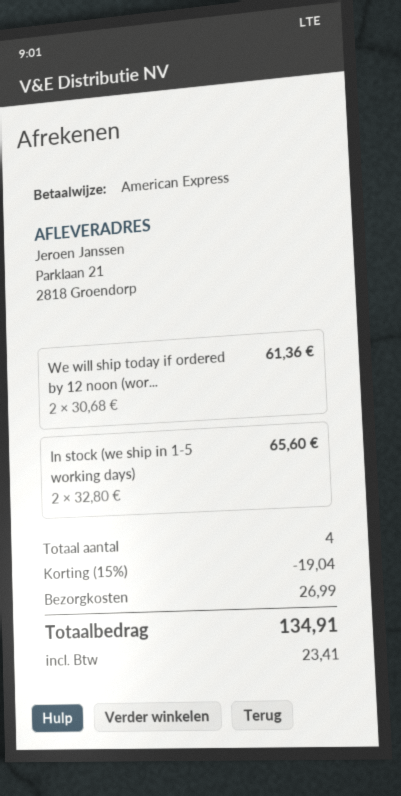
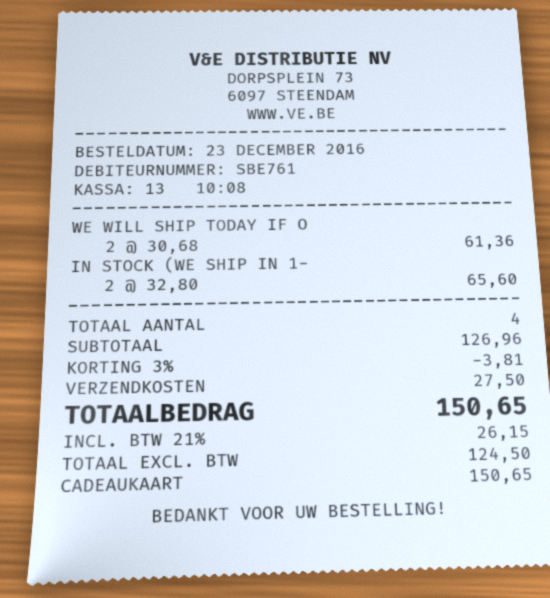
payment method: American Express -> gift card
discount: 15% = 19.04 -> 3% = 3.81
shipping: 26.99 -> 27.50
tax: 23.41 -> 26.15
total: 134.91 -> 150.65

